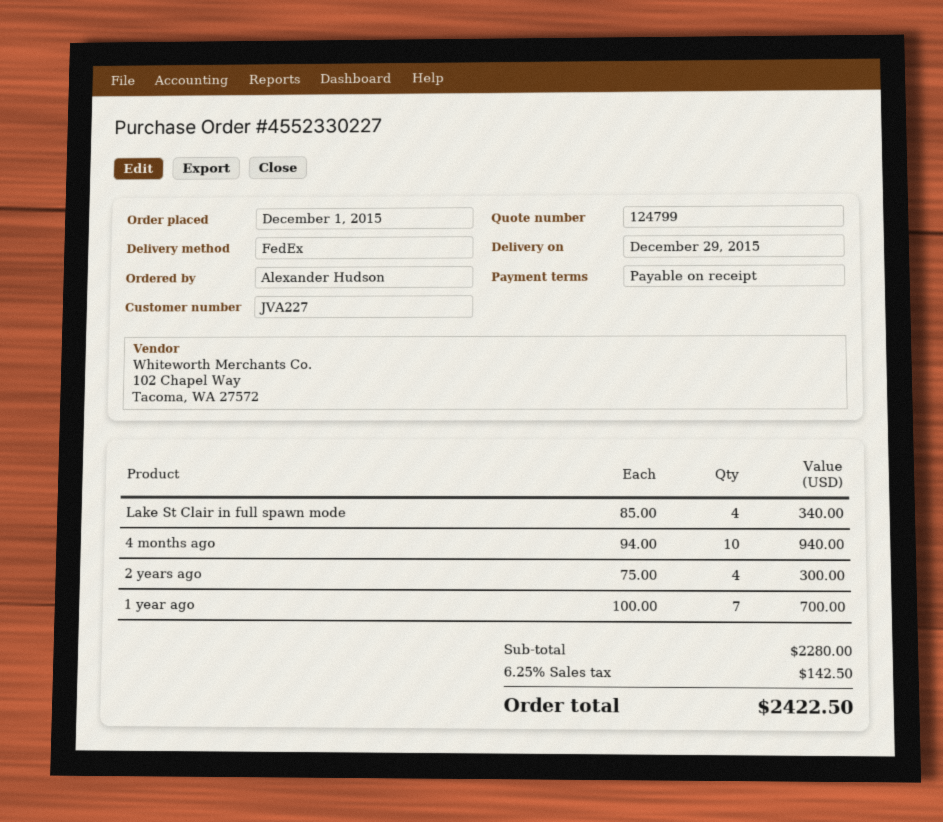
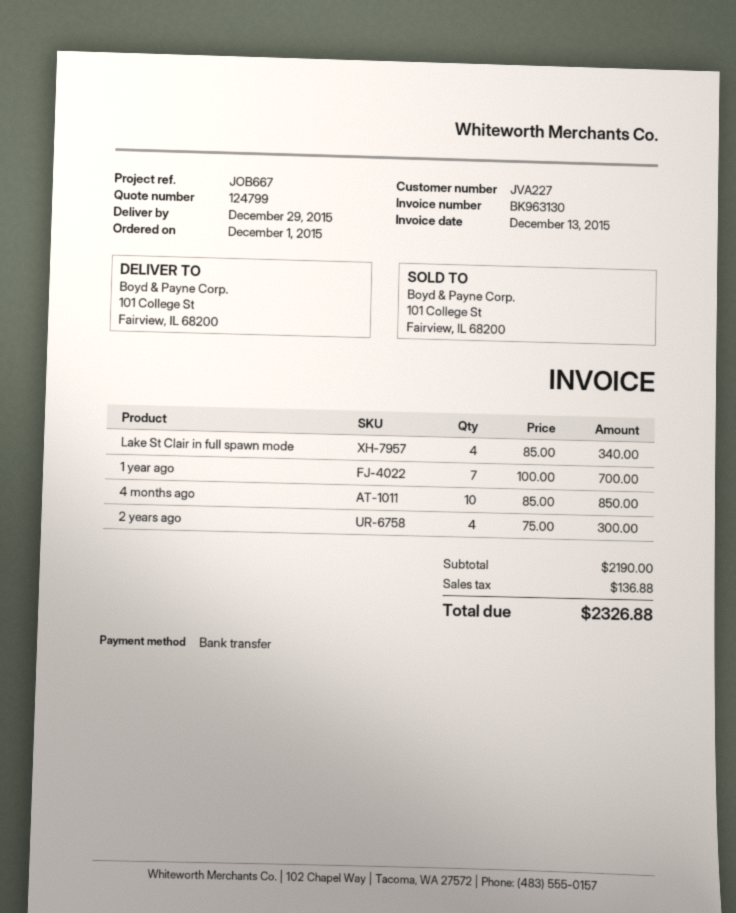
4 months ago: 10 x 94.00 = 940.00 -> 10 x 85.00 = 850.00
subtotal: 2280.00 -> 2190.00
tax: 142.50 -> 136.88
total: 2422.50 -> 2326.88

